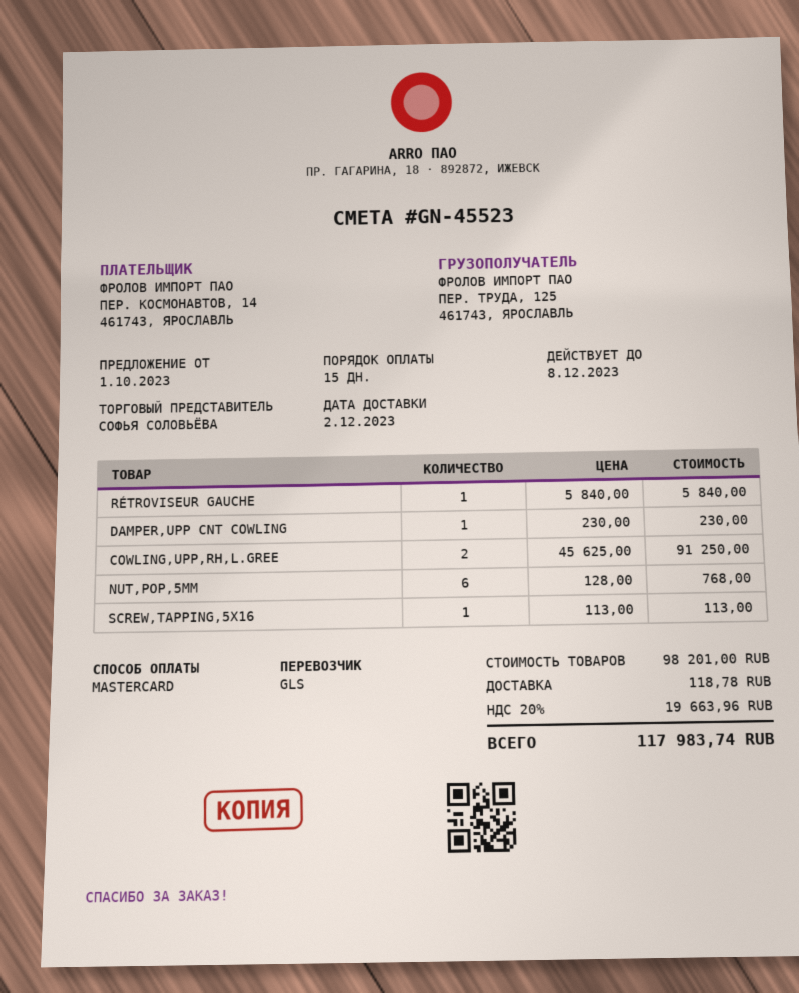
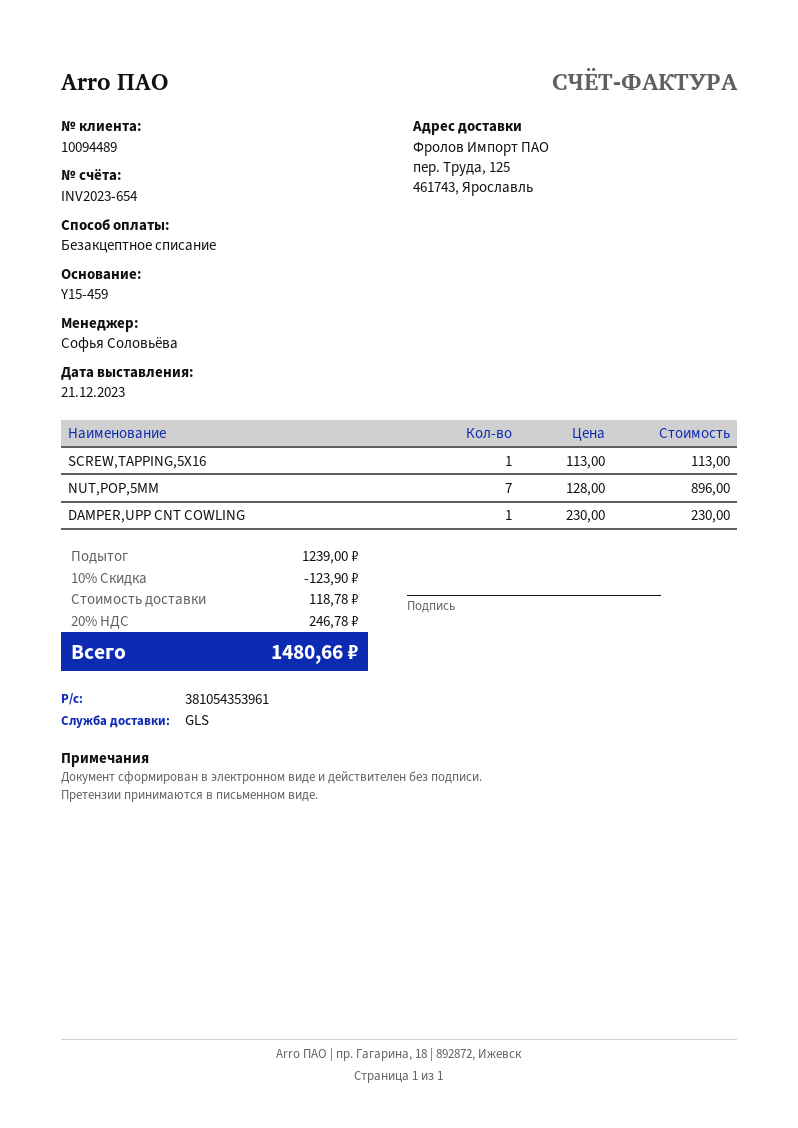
payment method: Mastercard -> direct debit
RÉTROVISEUR GAUCHE: 1 x 5840.00 = 5840.00 -> none
COWLING,UPP,RH,L.GREE: 2 x 45625.00 = 91250.00 -> none
NUT,POP,5MM: 6 x 128.00 = 768.00 -> 7 x 128.00 = 896.00
subtotal: 98201.00 -> 1239.00
discount: none -> 10% = 123.90
tax: 20% = 19663.96 -> 20% = 246.78
total: 117983.74 -> 1480.66

